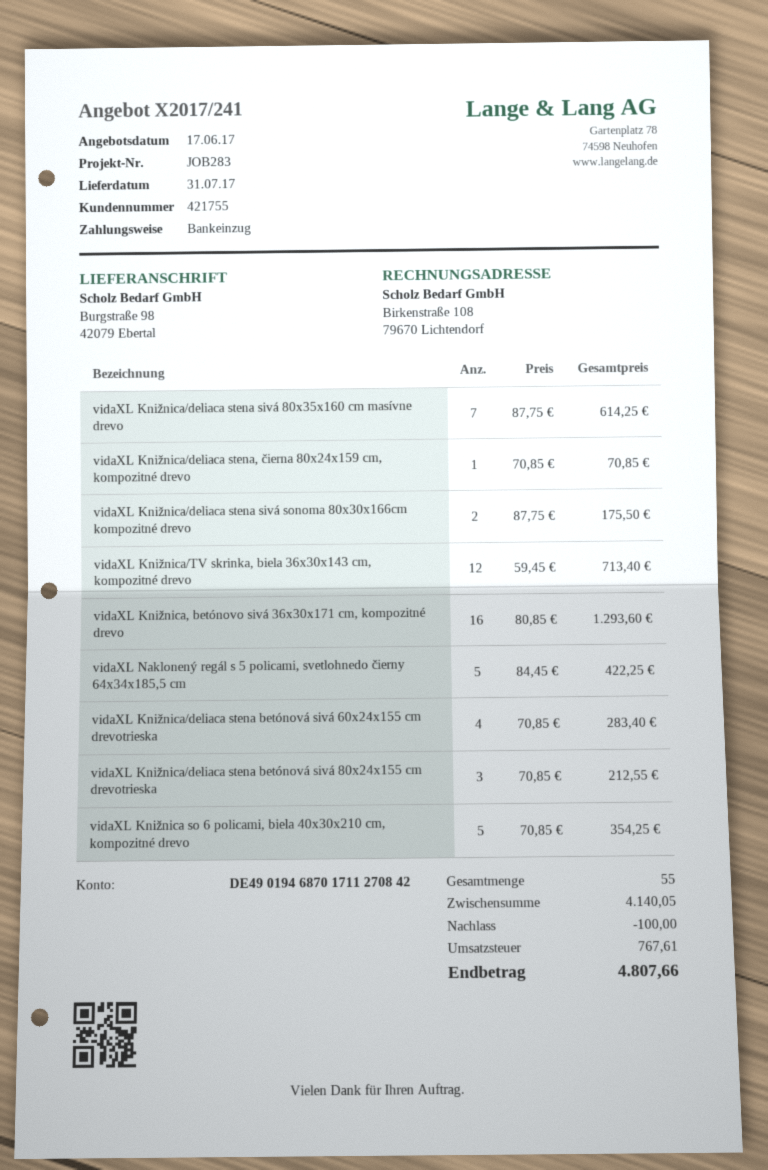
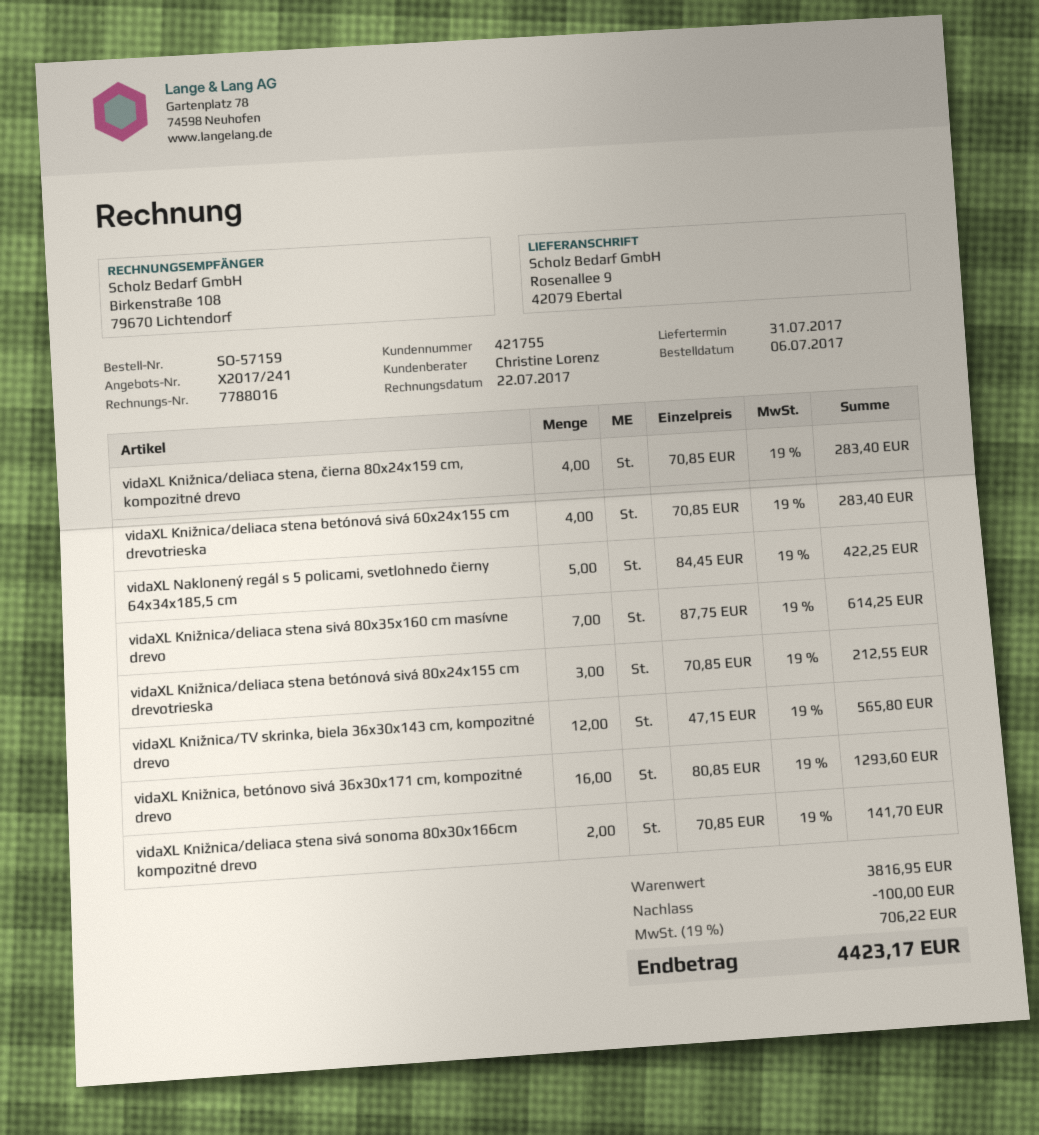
ship to: Burgstraße 98, 42079 Ebertal -> Rosenallee 9, 42079 Ebertal
vidaXL Knižnica/deliaca stena, čierna 80x24x159 cm, kompozitné drevo: 1 x 70.85 = 70.85 -> 4 x 70.85 = 283.40
vidaXL Knižnica/deliaca stena sivá sonoma 80x30x166cm kompozitné drevo: 2 x 87.75 = 175.50 -> 2 x 70.85 = 141.70
vidaXL Knižnica/TV skrinka, biela 36x30x143 cm, kompozitné drevo: 12 x 59.45 = 713.40 -> 12 x 47.15 = 565.80
vidaXL Knižnica so 6 policami, biela 40x30x210 cm, kompozitné drevo: 5 x 70.85 = 354.25 -> none
subtotal: 4140.05 -> 3816.95
tax: 767.61 -> 706.22
total: 4807.66 -> 4423.17

